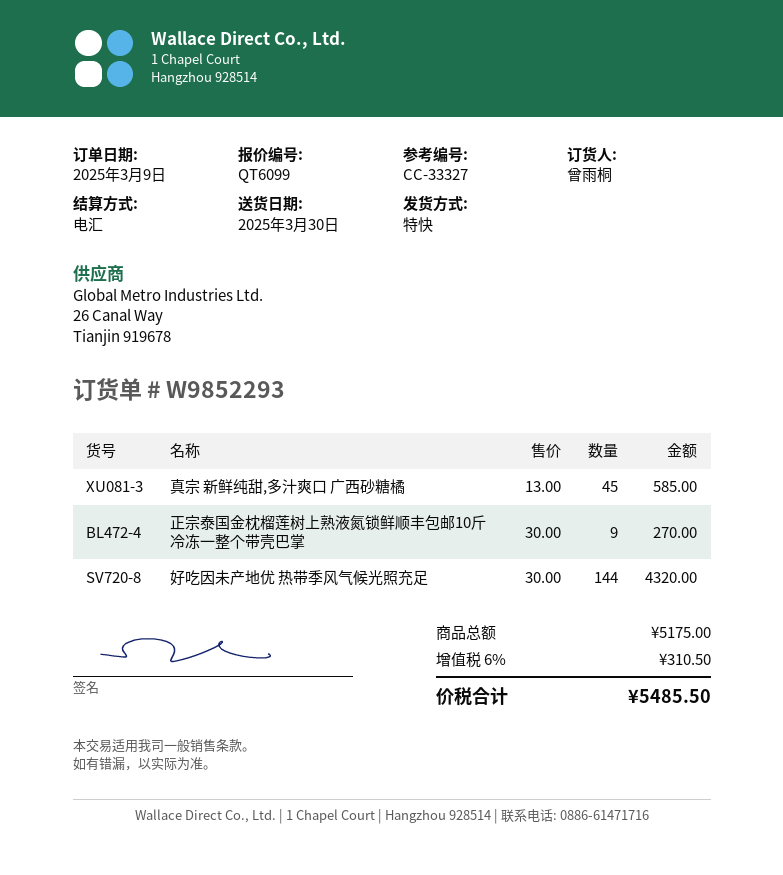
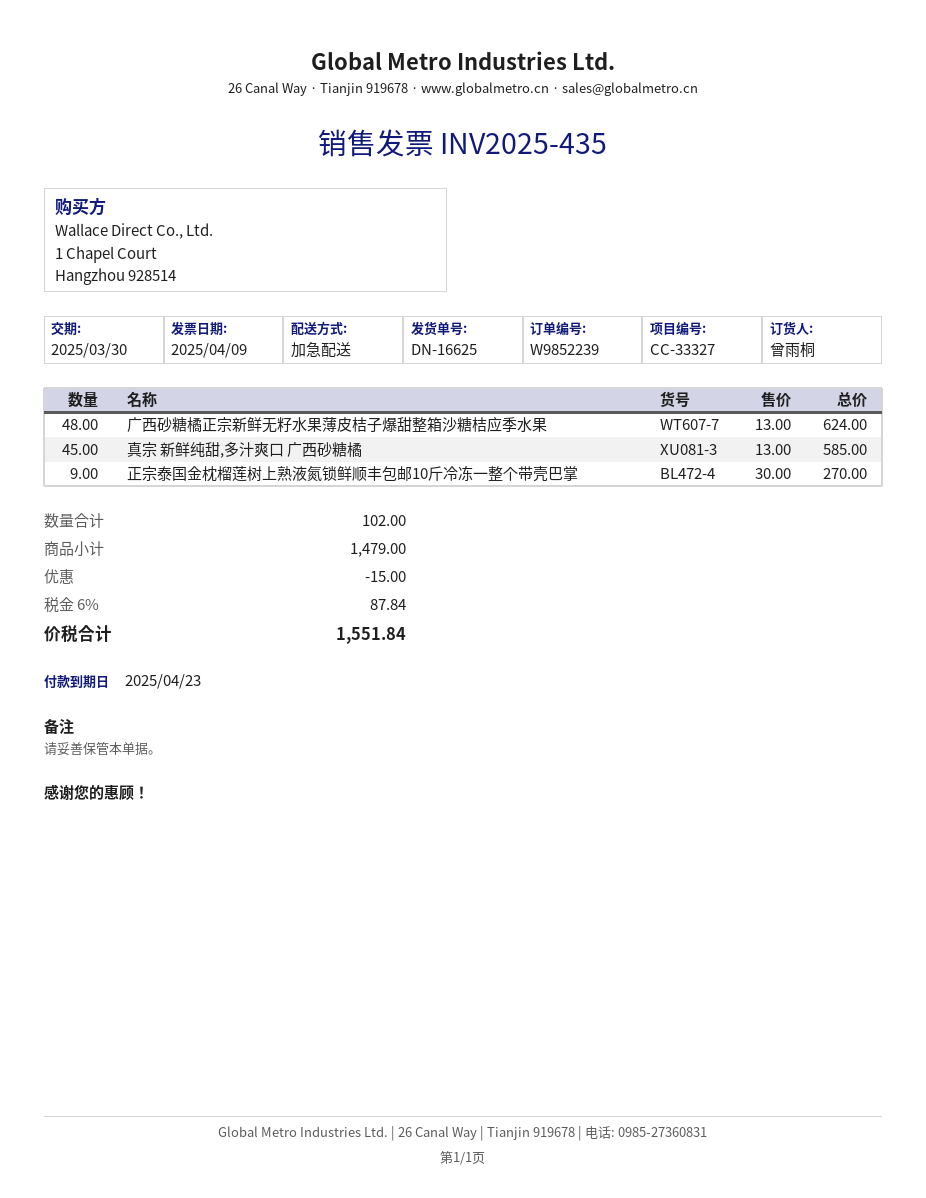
order number: W9852293 -> W9852239
好吃因未产地优 热带季风气候光照充足: 144 x 30.00 = 4320.00 -> none
广西砂糖橘正宗新鲜无籽水果薄皮桔子爆甜整箱沙糖桔应季水果: none -> 48 x 13.00 = 624.00
subtotal: 5175.00 -> 1479.00
discount: none -> 15.00
tax: 6% = 310.50 -> 6% = 87.84
total: 5485.50 -> 1551.84

